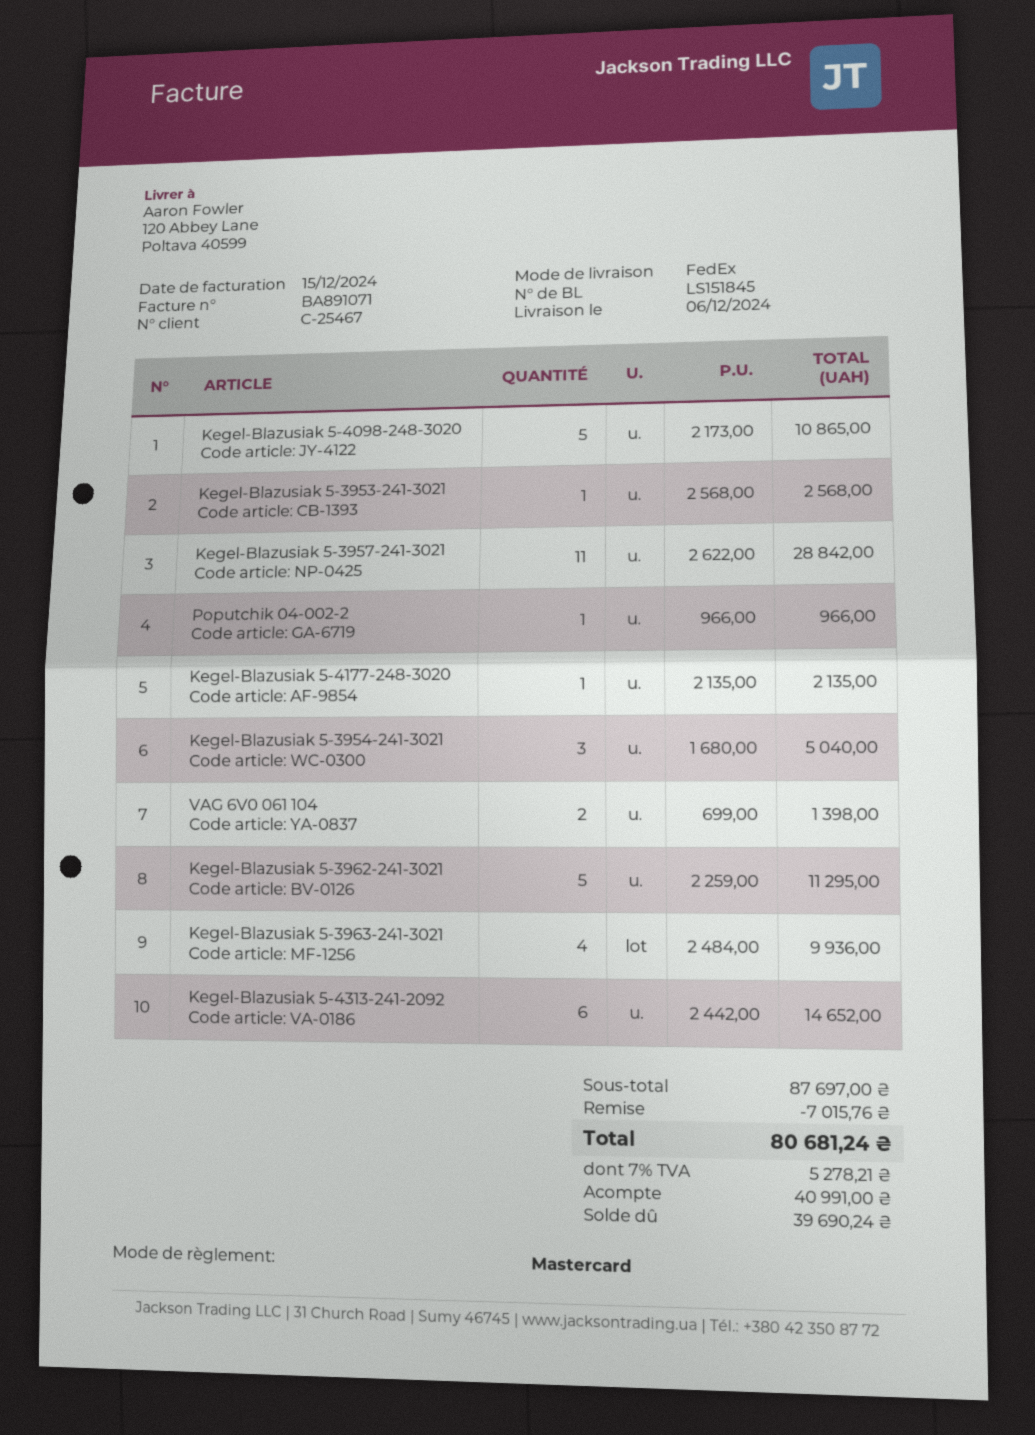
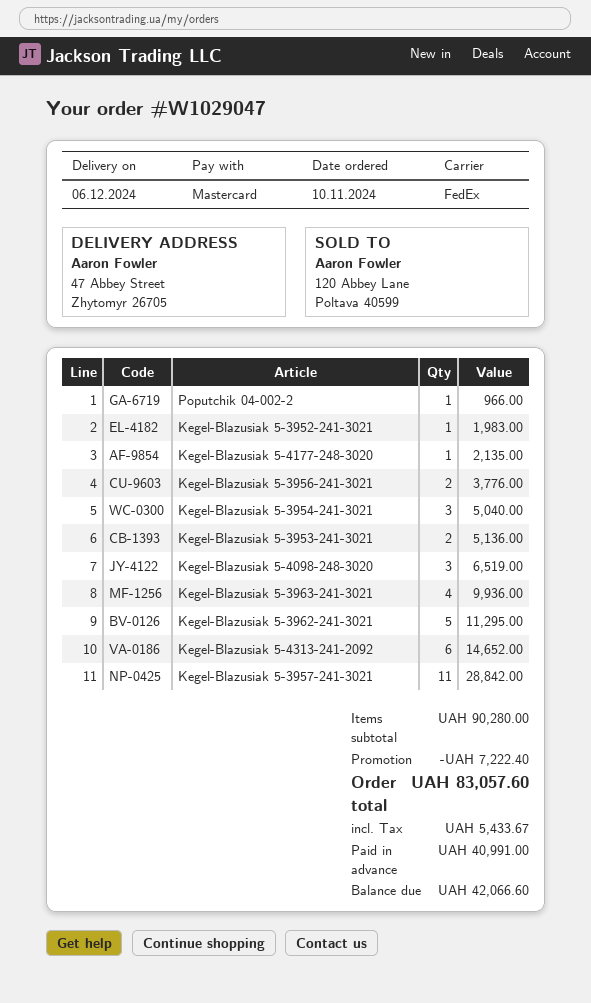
ship to: 120 Abbey Lane, Poltava 40599 -> 47 Abbey Street, Zhytomyr 26705
Kegel-Blazusiak 5-4098-248-3020: 5 for 10865.00 -> 3 for 6519.00
Kegel-Blazusiak 5-3953-241-3021: 1 for 2568.00 -> 2 for 5136.00
VAG 6V0 061 104: 2 for 1398.00 -> none
Kegel-Blazusiak 5-3952-241-3021: none -> 1 for 1983.00
Kegel-Blazusiak 5-3956-241-3021: none -> 2 for 3776.00
subtotal: 87697.00 -> 90280.00
discount: 7015.76 -> 7222.40
tax: 5278.21 -> 5433.67
total: 80681.24 -> 83057.60
balance: 39690.24 -> 42066.60

